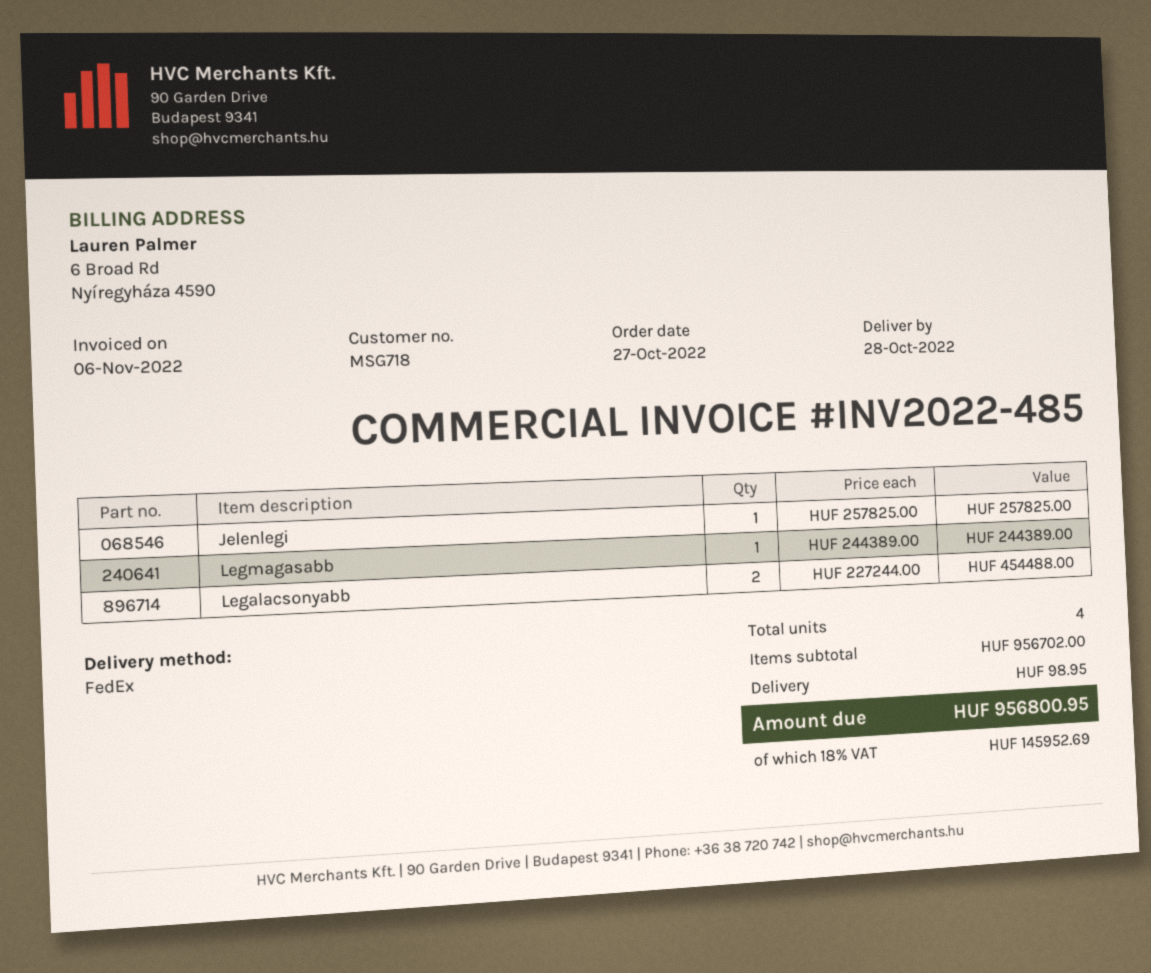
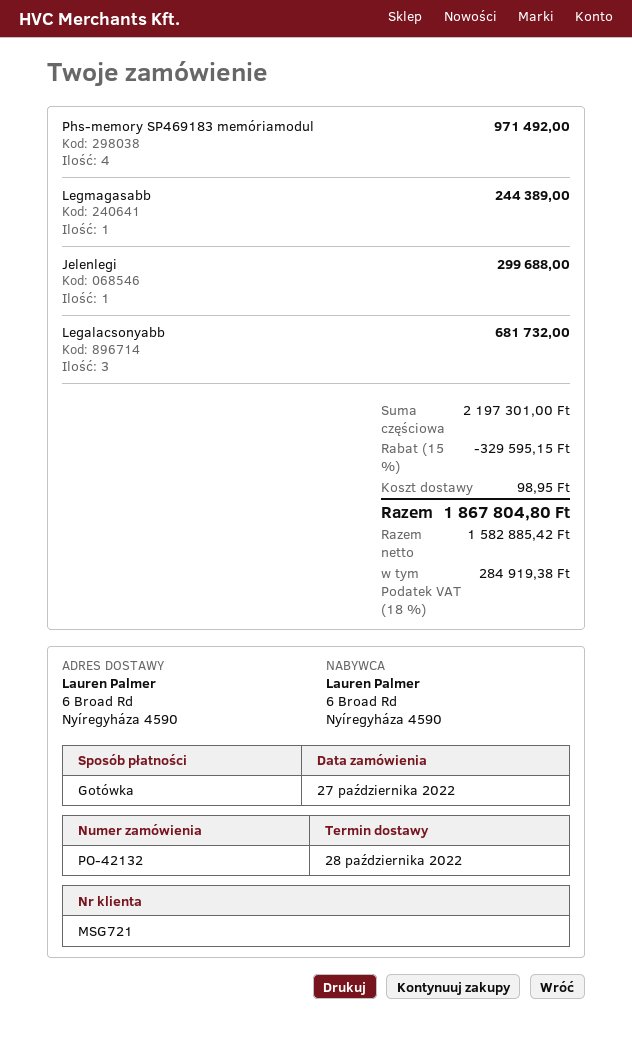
customer number: MSG718 -> MSG721
Jelenlegi: 1 for 257825.00 -> 1 for 299688.00
Legalacsonyabb: 2 for 454488.00 -> 3 for 681732.00
Phs-memory SP469183 memóriamodul: none -> 4 for 971492.00
subtotal: 956702.00 -> 2197301.00
discount: none -> 15% = 329595.15
tax: 18% = 145952.69 -> 18% = 284919.38
total: 956800.95 -> 1867804.80

